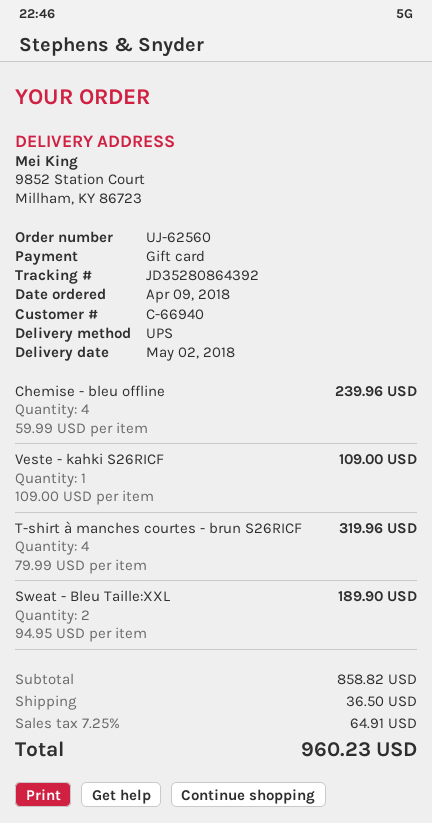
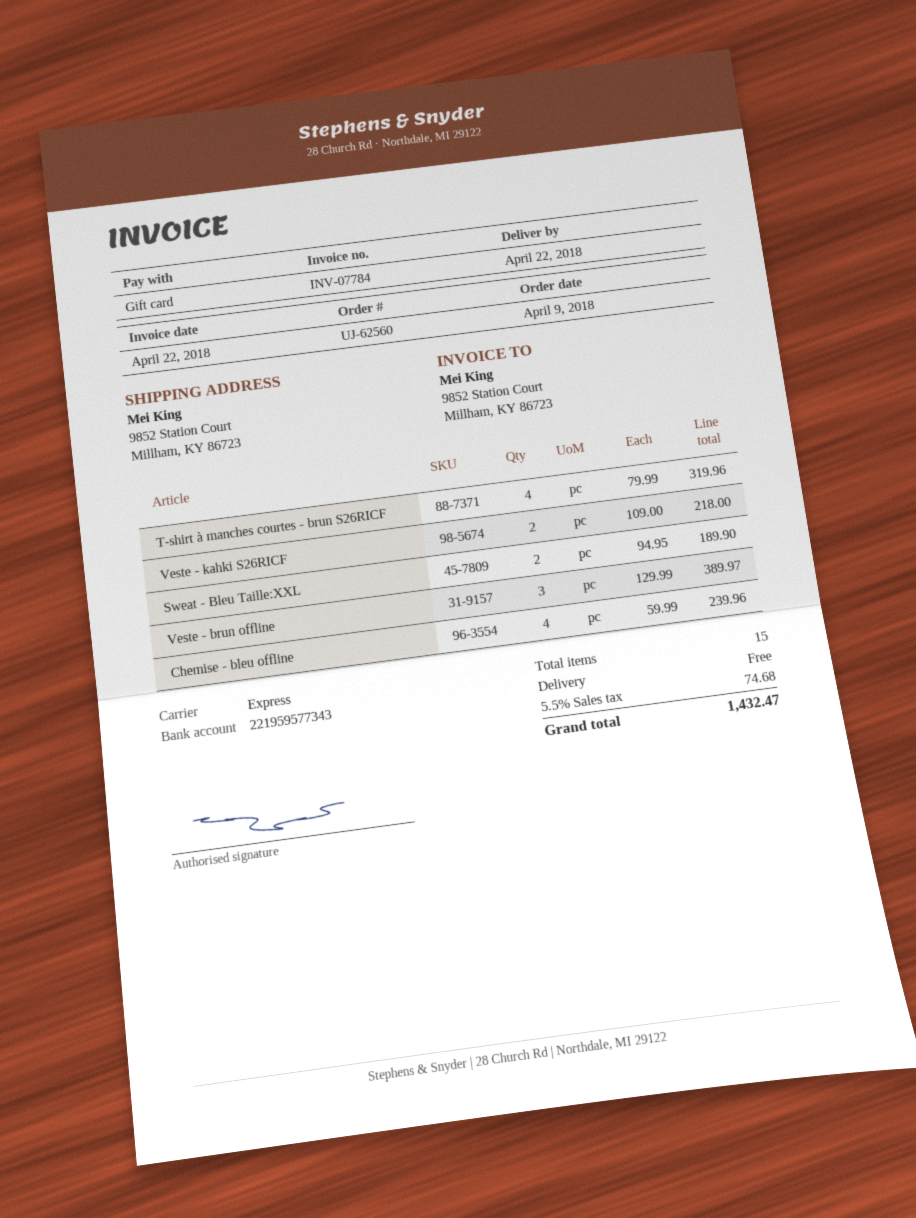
delivery date: 2018-05-02 -> 2018-04-22
shipping method: UPS -> express
Veste - kahki S26RICF: 1 x 109.00 = 109.00 -> 2 x 109.00 = 218.00
Veste - brun offline: none -> 3 x 129.99 = 389.97
shipping: 36.50 -> 0.00
tax: 7.25% = 64.91 -> 5.5% = 74.68
total: 960.23 -> 1432.47

